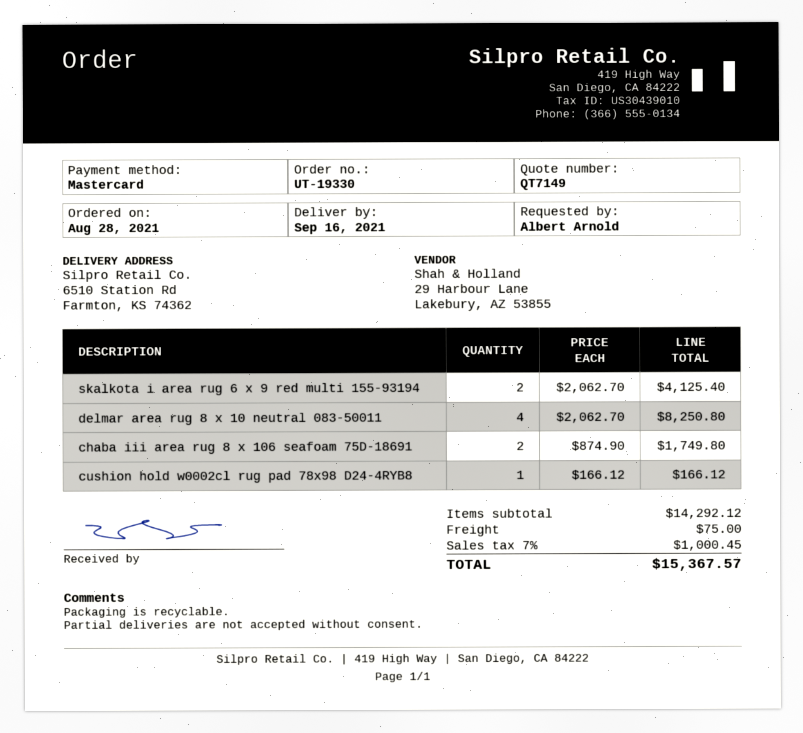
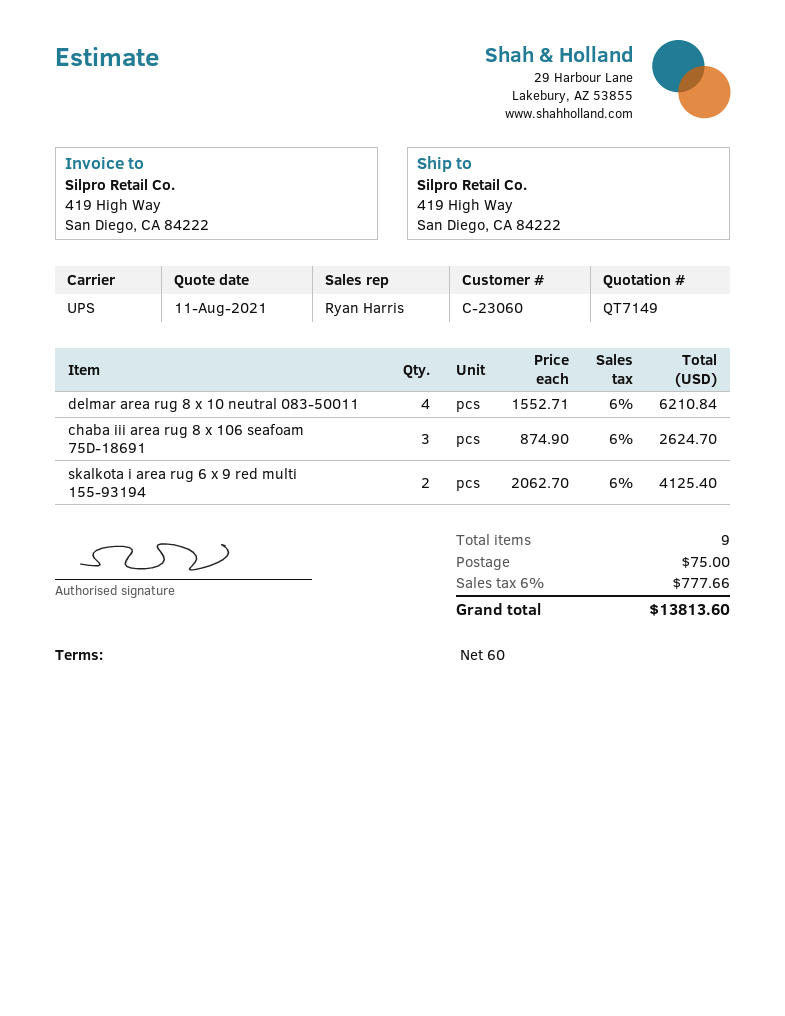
ship to: 6510 Station Rd, Farmton, KS 74362 -> 419 High Way, San Diego, CA 84222
delmar area rug 8 x 10 neutral 083-50011: 4 x 2062.70 = 8250.80 -> 4 x 1552.71 = 6210.84
chaba iii area rug 8 x 106 seafoam 75D-18691: 2 x 874.90 = 1749.80 -> 3 x 874.90 = 2624.70
cushion hold w0002cl rug pad 78x98 D24-4RYB8: 1 x 166.12 = 166.12 -> none
tax: 7% = 1000.45 -> 6% = 777.66
total: 15367.57 -> 13813.60

